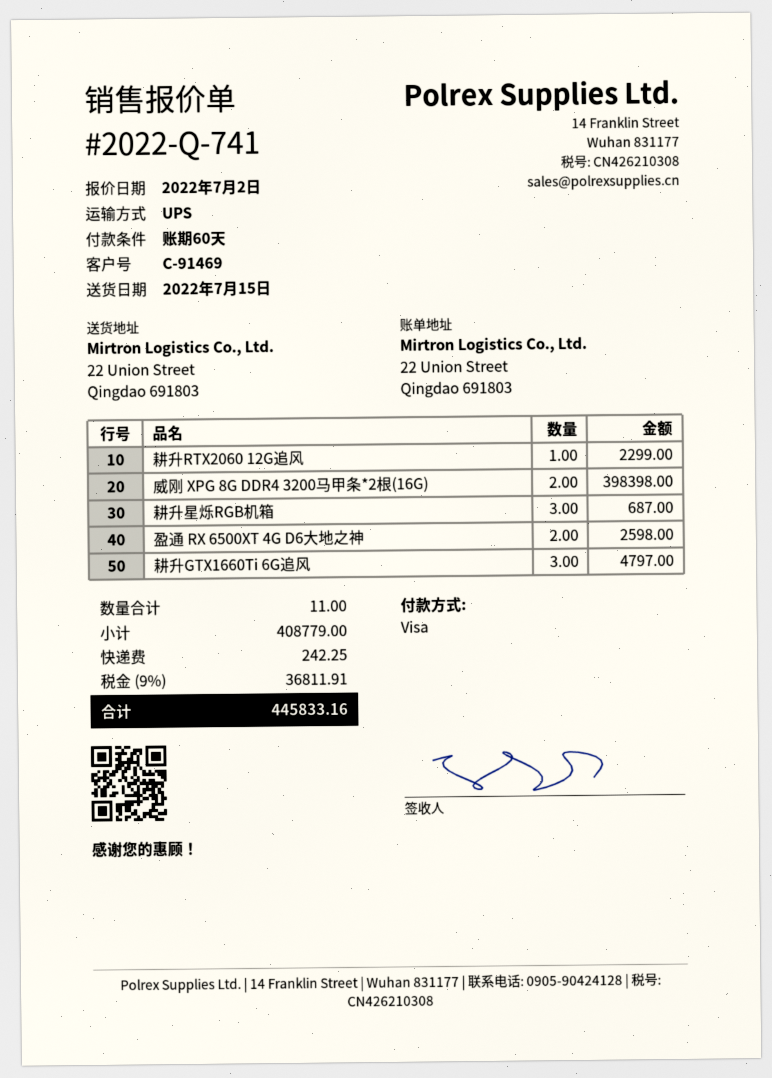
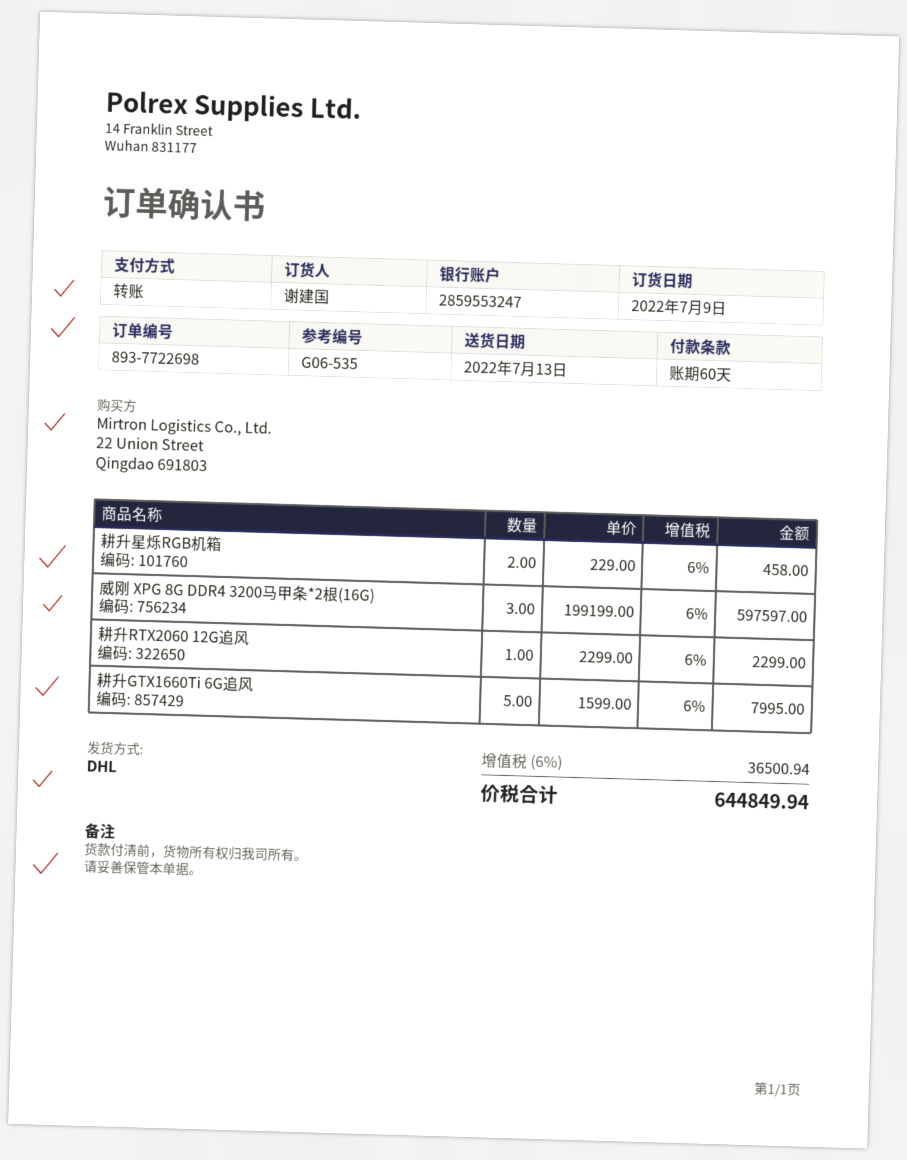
delivery date: 2022-07-15 -> 2022-07-13
payment method: Visa -> bank transfer
shipping method: UPS -> DHL
威刚 XPG 8G DDR4 3200马甲条*2根(16G): 2 for 398398.00 -> 3 for 597597.00
耕升星烁RGB机箱: 3 for 687.00 -> 2 for 458.00
盈通 RX 6500XT 4G D6大地之神: 2 for 2598.00 -> none
耕升GTX1660Ti 6G追风: 3 for 4797.00 -> 5 for 7995.00
shipping: 242.25 -> none
tax: 9% = 36811.91 -> 6% = 36500.94
total: 445833.16 -> 644849.94

